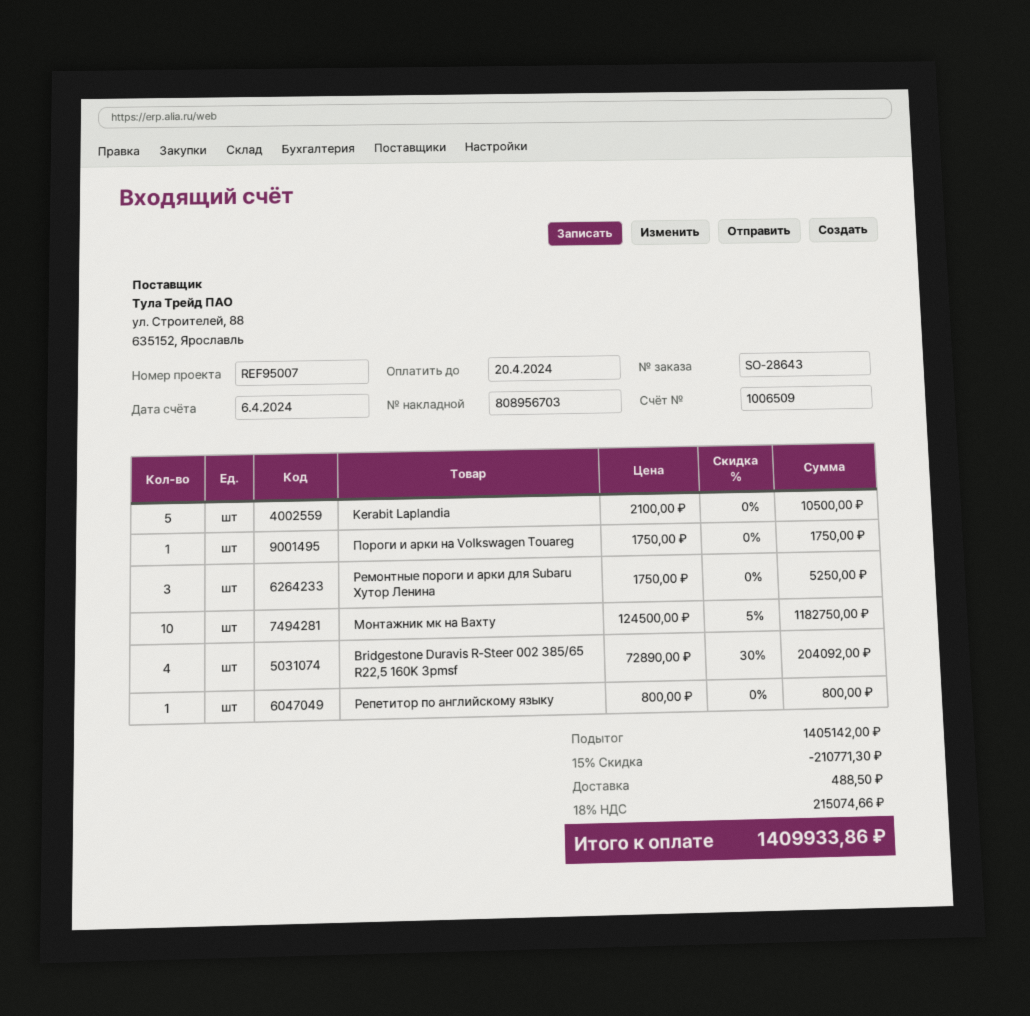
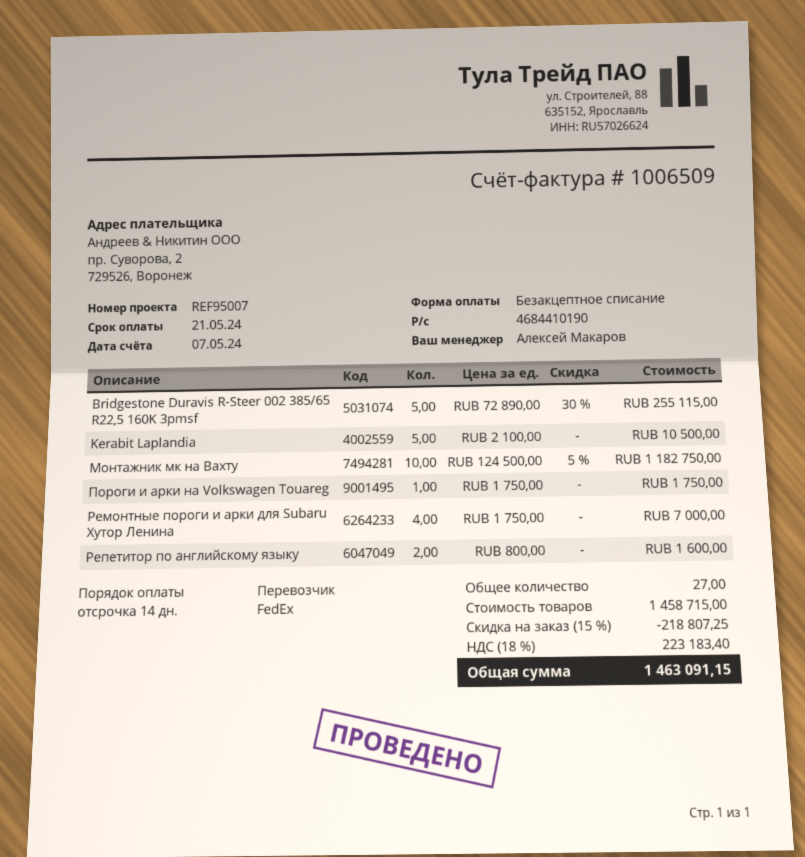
invoice date: 2024-04-06 -> 2024-05-07
due date: 2024-04-20 -> 2024-05-21
Ремонтные пороги и арки для Subaru Хутор Ленина: 3 x 1750.00 = 5250.00 -> 4 x 1750.00 = 7000.00
Bridgestone Duravis R-Steer 002 385/65 R22,5 160K 3pmsf: 4 x 72890.00 - 30% = 204092.00 -> 5 x 72890.00 - 30% = 255115.00
Репетитор по английскому языку: 1 x 800.00 = 800.00 -> 2 x 800.00 = 1600.00
subtotal: 1405142.00 -> 1458715.00
discount: 15% = 210771.30 -> 15% = 218807.25
shipping: 488.50 -> none
tax: 18% = 215074.66 -> 18% = 223183.40
total: 1409933.86 -> 1463091.15

